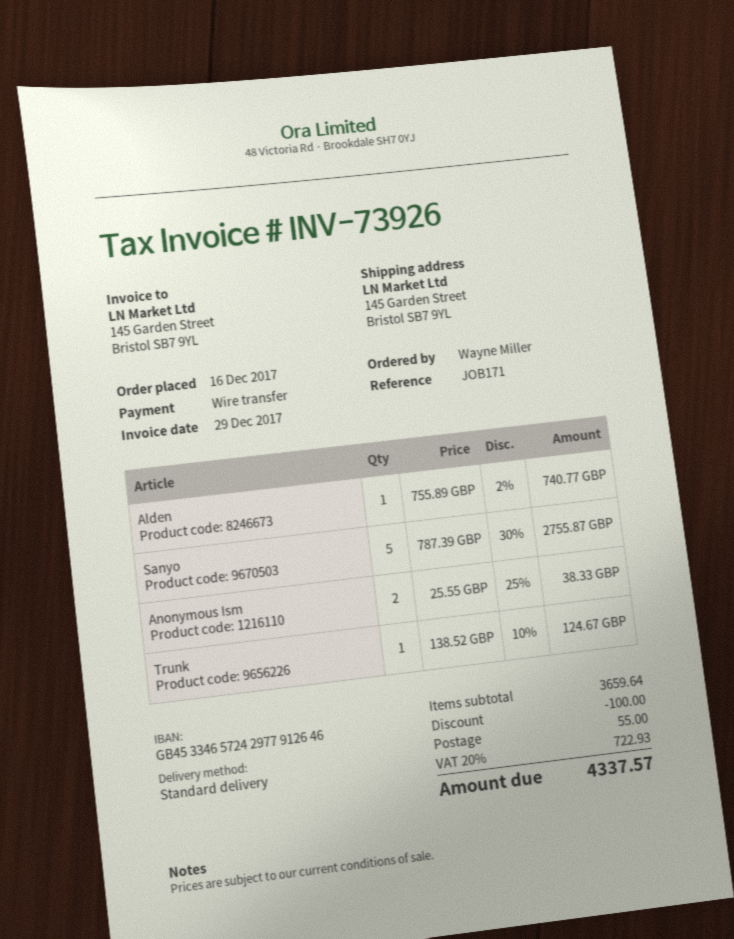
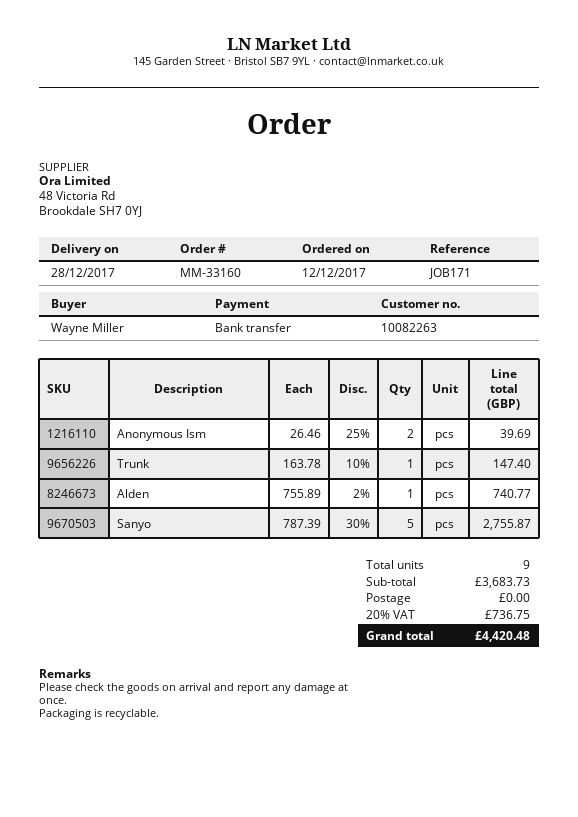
order date: 2017-12-16 -> 2017-12-12
Anonymous Ism: 2 x 25.55 - 25% = 38.33 -> 2 x 26.46 - 25% = 39.69
Trunk: 1 x 138.52 - 10% = 124.67 -> 1 x 163.78 - 10% = 147.40
subtotal: 3659.64 -> 3683.73
discount: 100.00 -> none
shipping: 55.00 -> 0.00
tax: 20% = 722.93 -> 20% = 736.75
total: 4337.57 -> 4420.48

